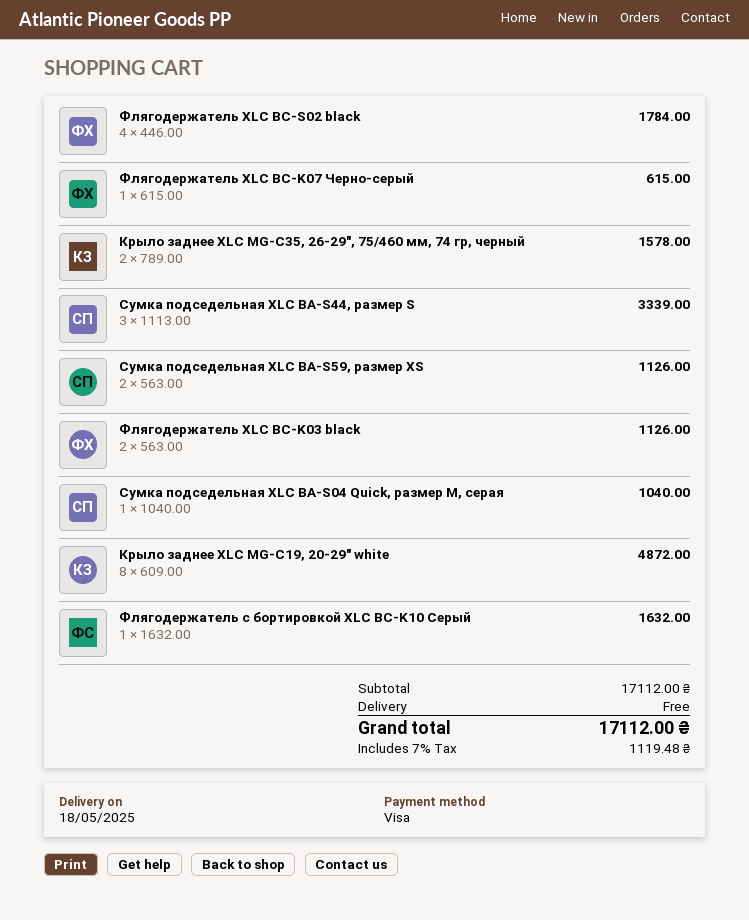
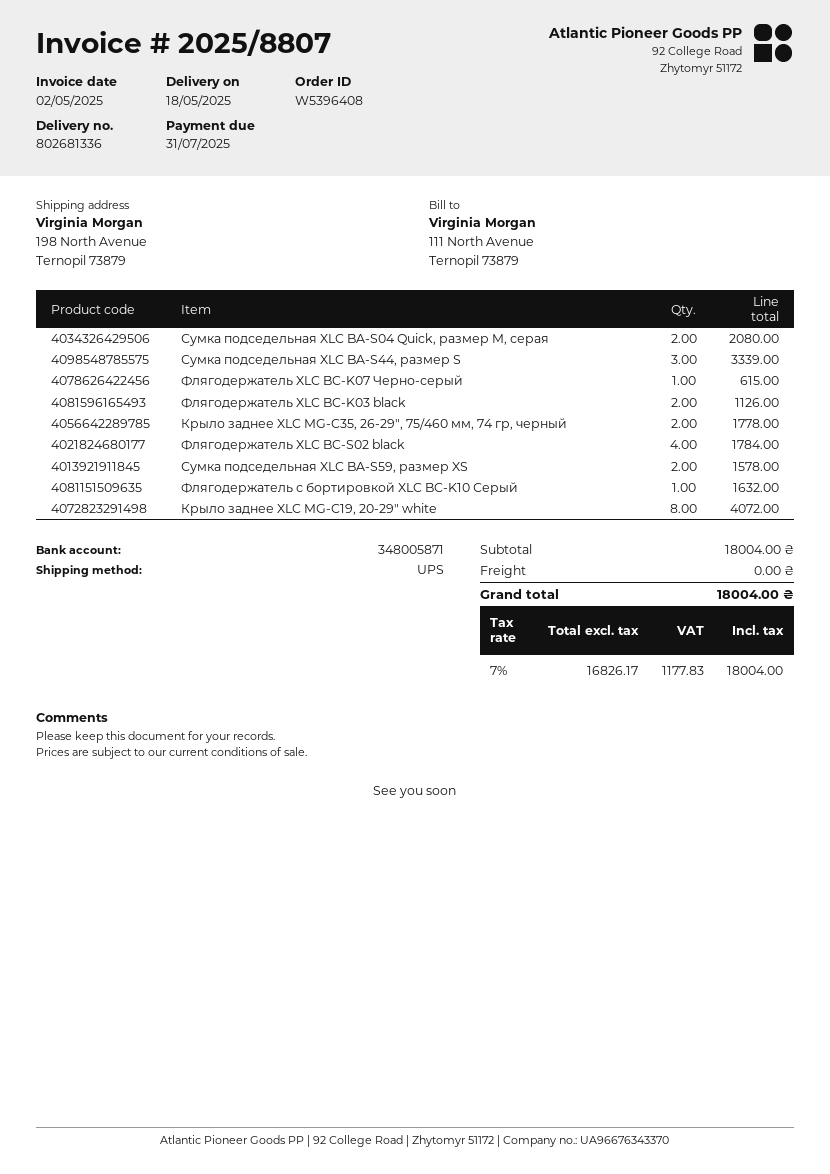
Крыло заднее XLC MG-C35, 26-29", 75/460 мм, 74 гр, черный: 2 for 1578.00 -> 2 for 1778.00
Сумка подседельная XLC BA-S59, размер XS: 2 for 1126.00 -> 2 for 1578.00
Сумка подседельная XLC BA-S04 Quick, размер M, серая: 1 for 1040.00 -> 2 for 2080.00
Крыло заднее XLC MG-C19, 20-29" white: 8 for 4872.00 -> 8 for 4072.00
subtotal: 17112.00 -> 18004.00
tax: 7% = 1119.48 -> 7% = 1177.83
total: 17112.00 -> 18004.00

